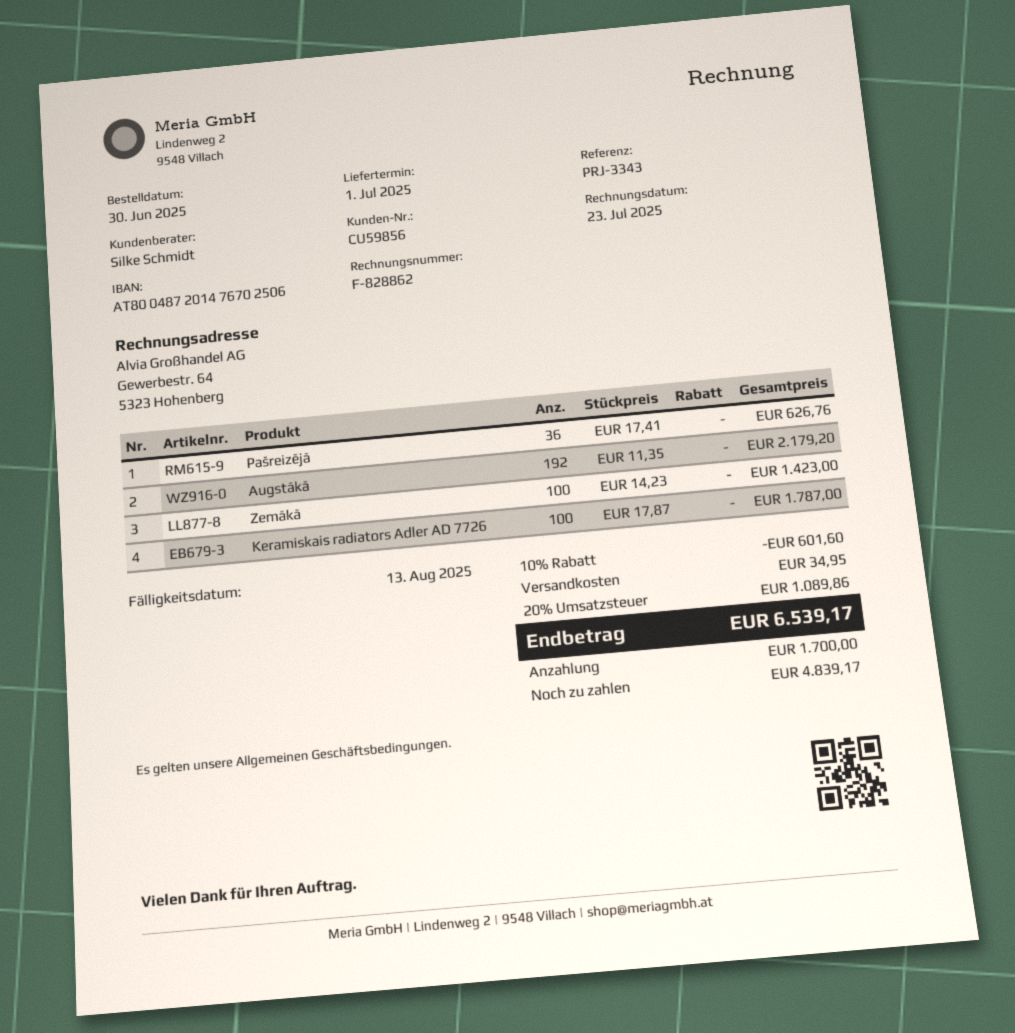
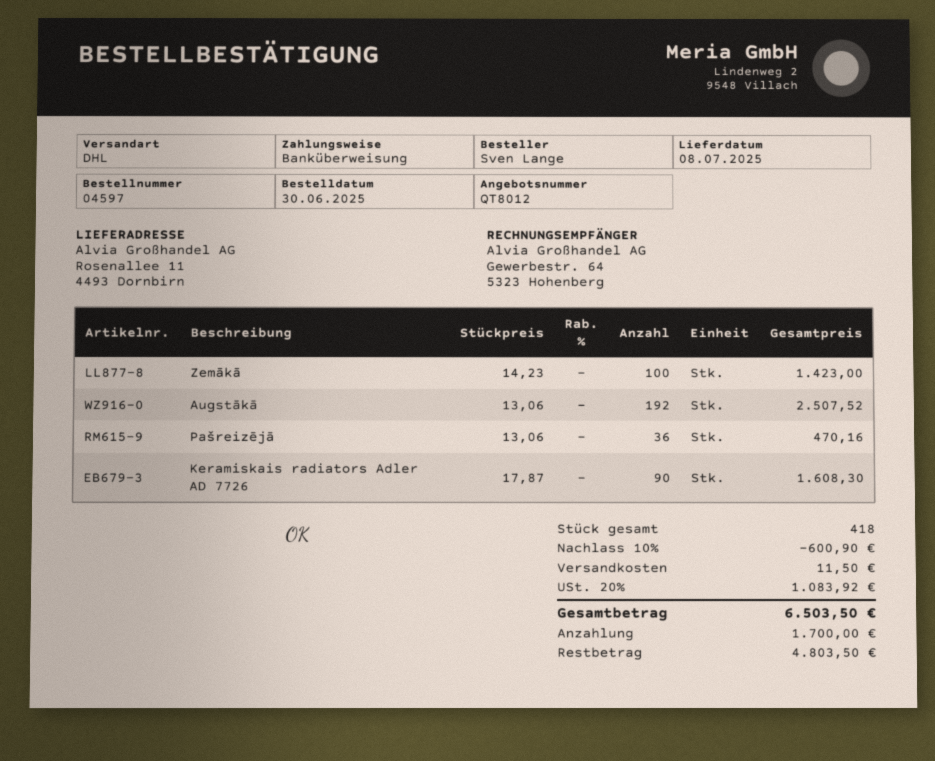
delivery date: 2025-07-01 -> 2025-07-08
Pašreizējā: 36 x 17.41 = 626.76 -> 36 x 13.06 = 470.16
Augstākā: 192 x 11.35 = 2179.20 -> 192 x 13.06 = 2507.52
Keramiskais radiators Adler AD 7726: 100 x 17.87 = 1787.00 -> 90 x 17.87 = 1608.30
discount: 10% = 601.60 -> 10% = 600.90
shipping: 34.95 -> 11.50
tax: 20% = 1089.86 -> 20% = 1083.92
total: 6539.17 -> 6503.50
balance: 4839.17 -> 4803.50

